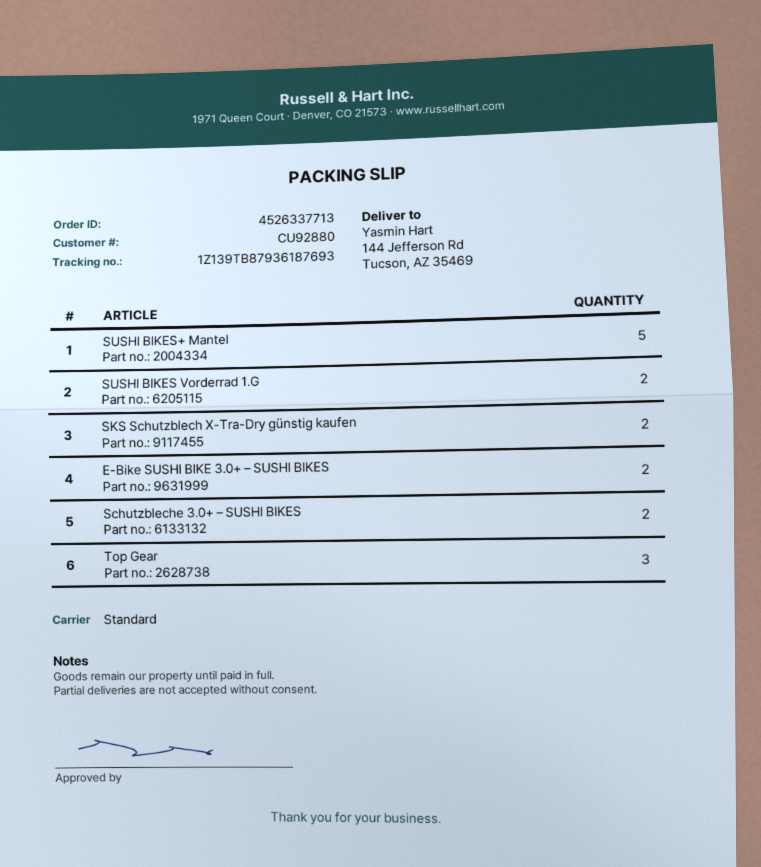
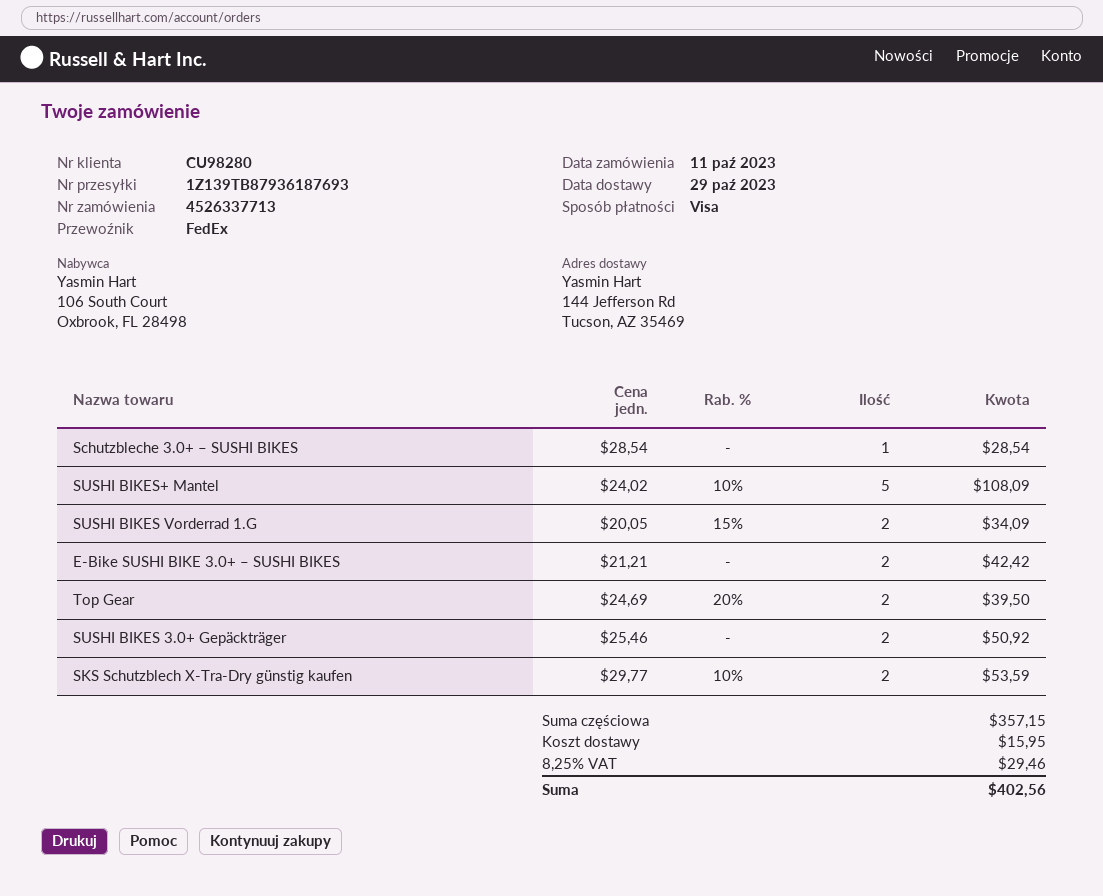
customer number: CU92880 -> CU98280
shipping method: standard -> FedEx
Schutzbleche 3.0+ – SUSHI BIKES: 2 -> 1
Top Gear: 3 -> 2
SUSHI BIKES 3.0+ Gepäckträger: none -> 2

